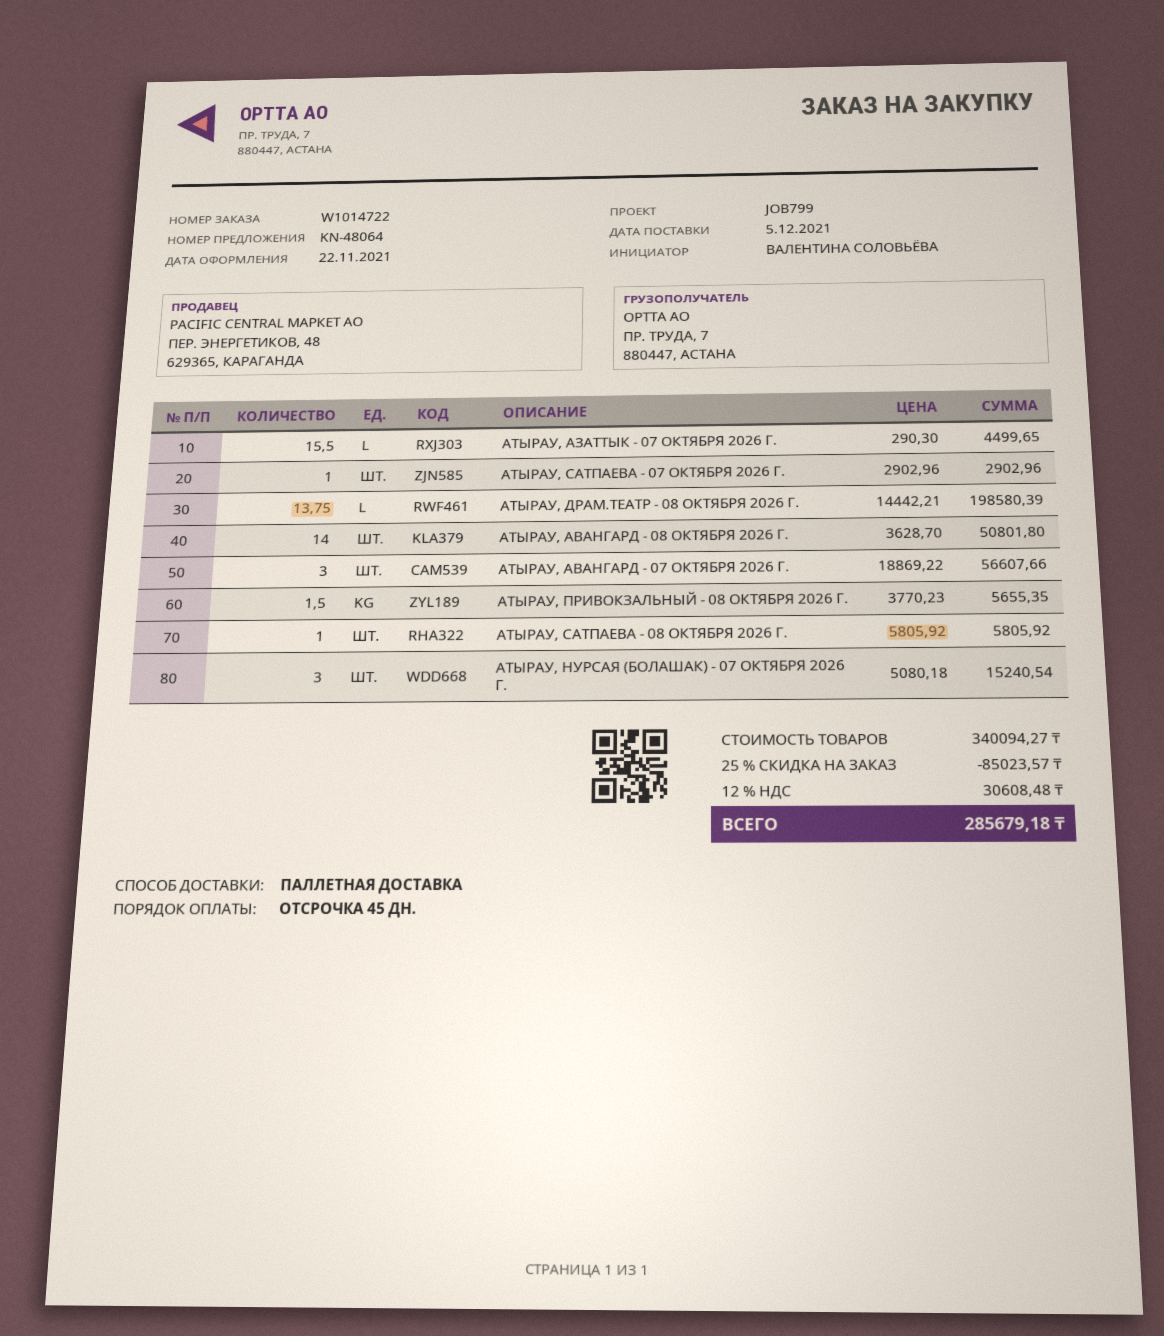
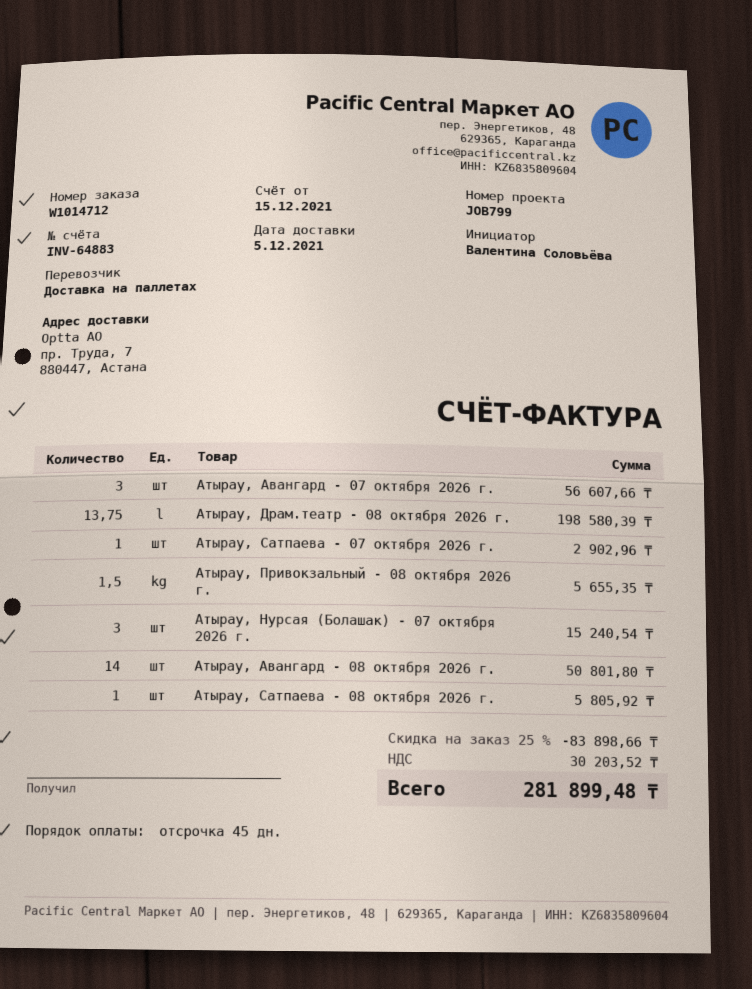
order number: W1014722 -> W1014712
АТЫРАУ, АЗАТТЫК - 07 ОКТЯБРЯ 2026 Г.: 15.5 for 4499.65 -> none
discount: 25% = 85023.57 -> 25% = 83898.66
tax: 30608.48 -> 30203.52
total: 285679.18 -> 281899.48

